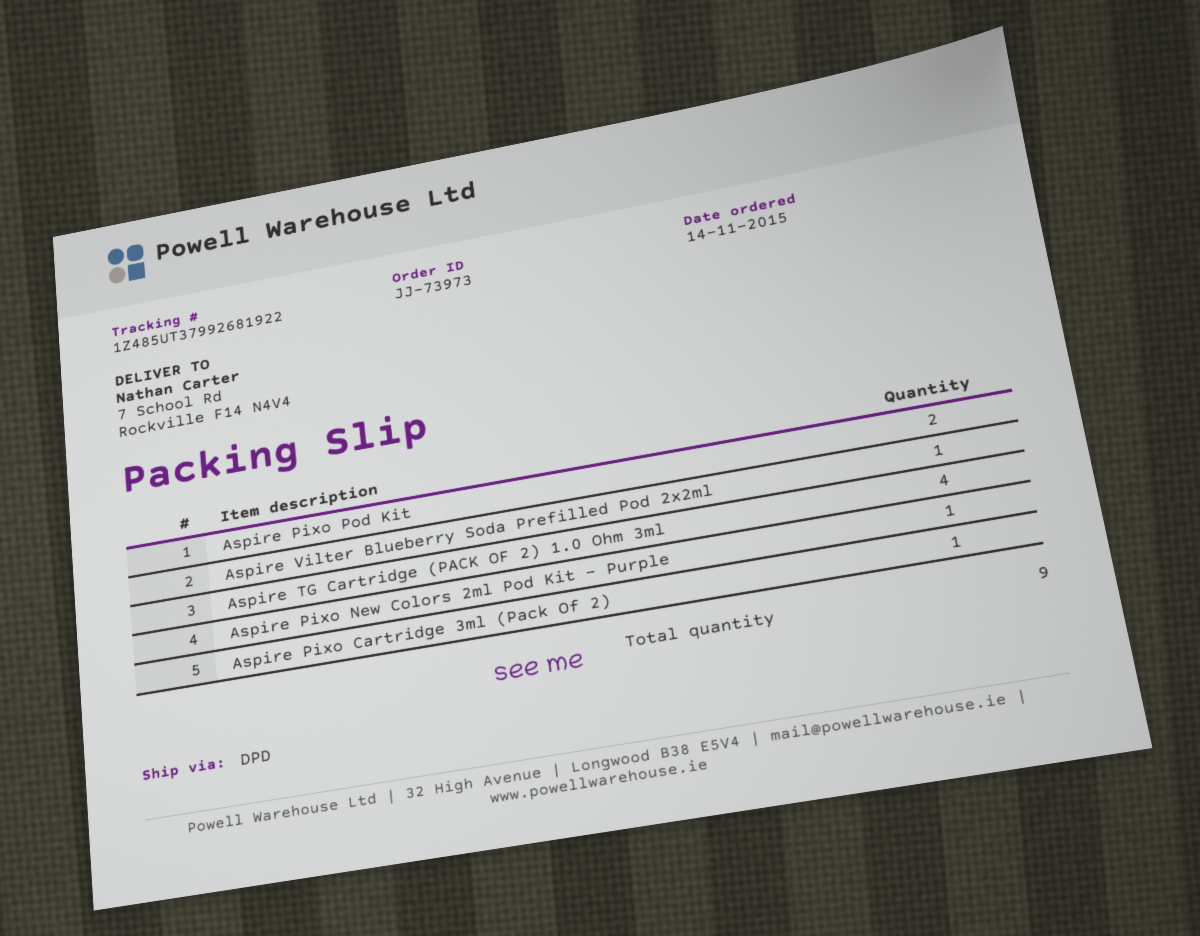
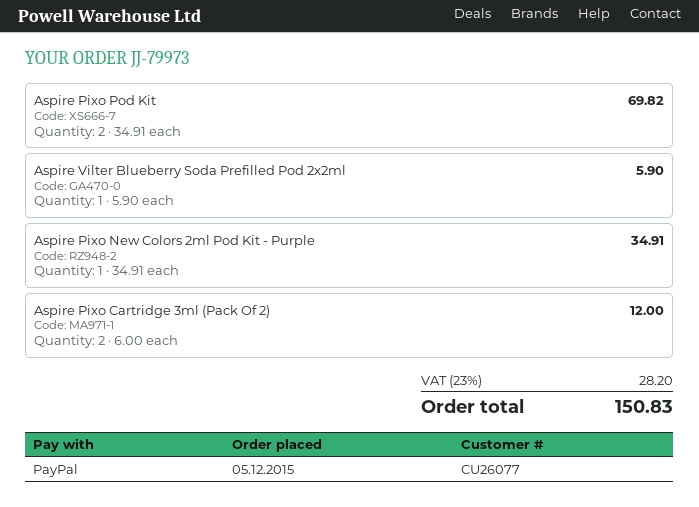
order number: JJ-73973 -> JJ-79973
order date: 2015-11-14 -> 2015-12-05
Aspire TG Cartridge (PACK OF 2) 1.0 Ohm 3ml: 4 -> none
Aspire Pixo Cartridge 3ml (Pack Of 2): 1 -> 2

